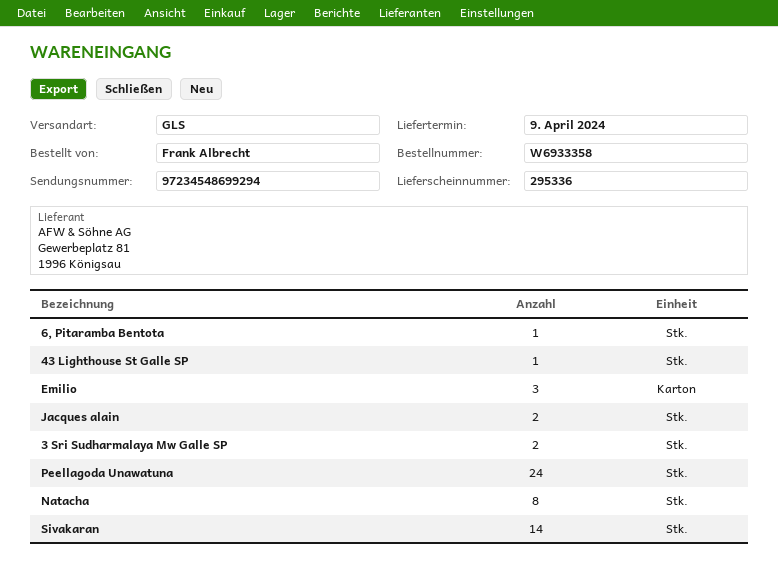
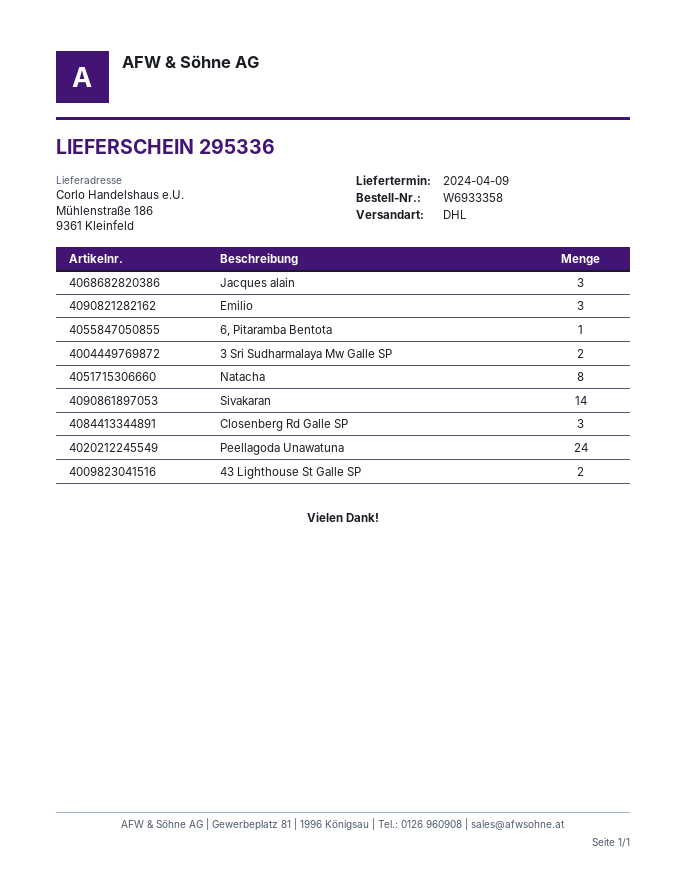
shipping method: GLS -> DHL
43 Lighthouse St Galle SP: 1 -> 2
Jacques alain: 2 -> 3
Closenberg Rd Galle SP: none -> 3

